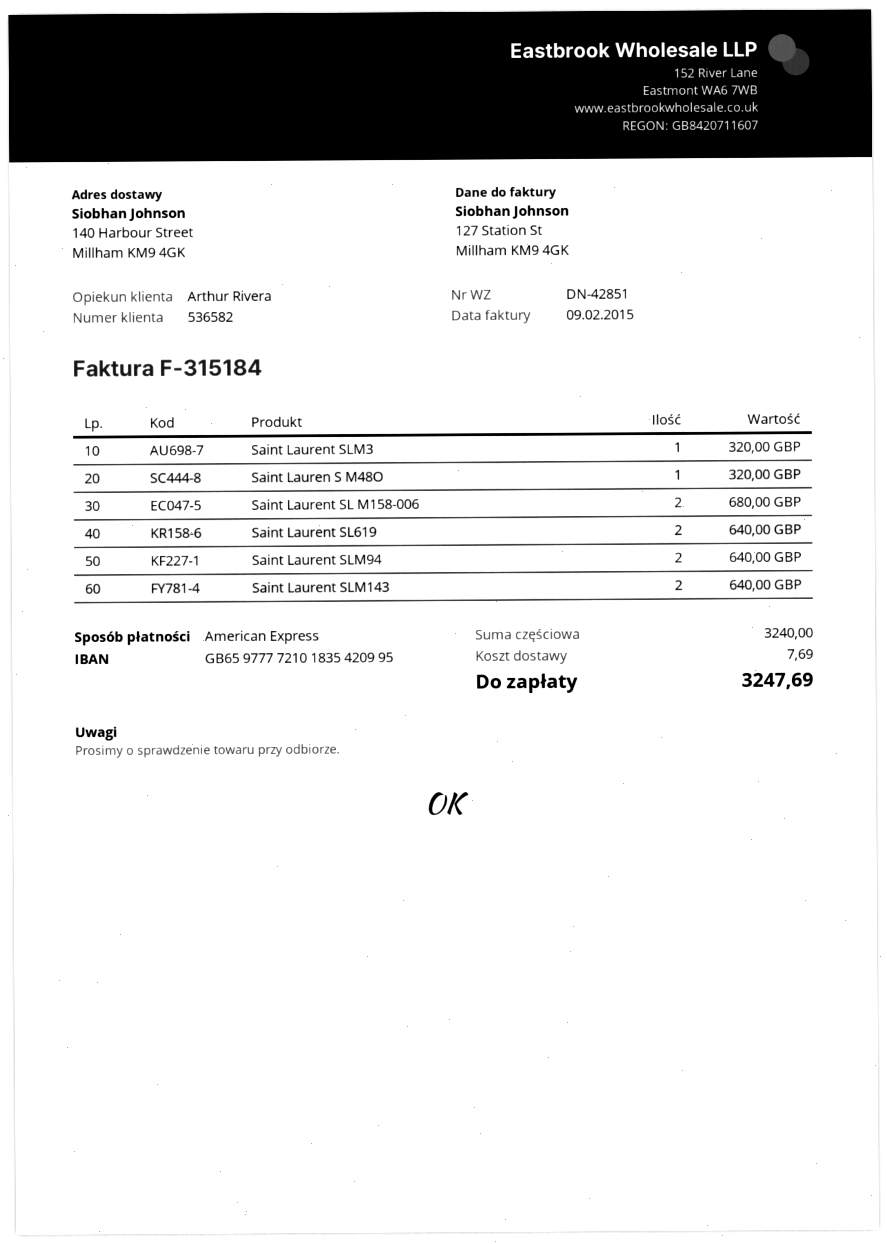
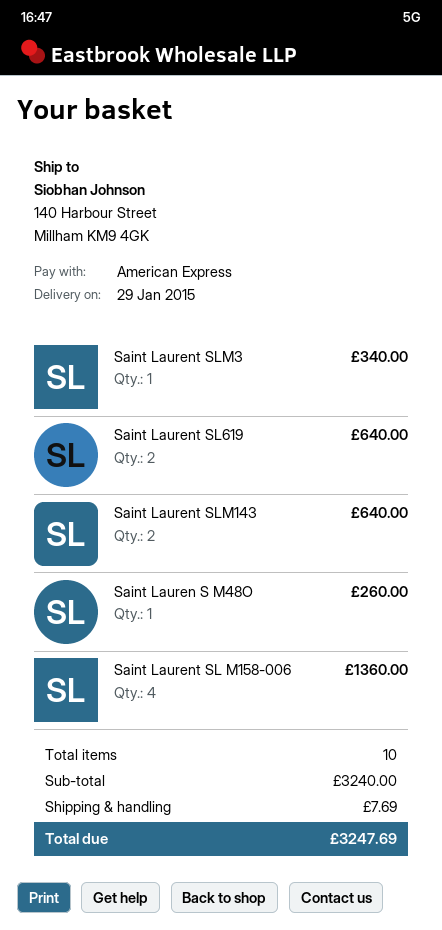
Saint Laurent SLM3: 1 for 320.00 -> 1 for 340.00
Saint Lauren S M48O: 1 for 320.00 -> 1 for 260.00
Saint Laurent SL M158-006: 2 for 680.00 -> 4 for 1360.00
Saint Laurent SLM94: 2 for 640.00 -> none

